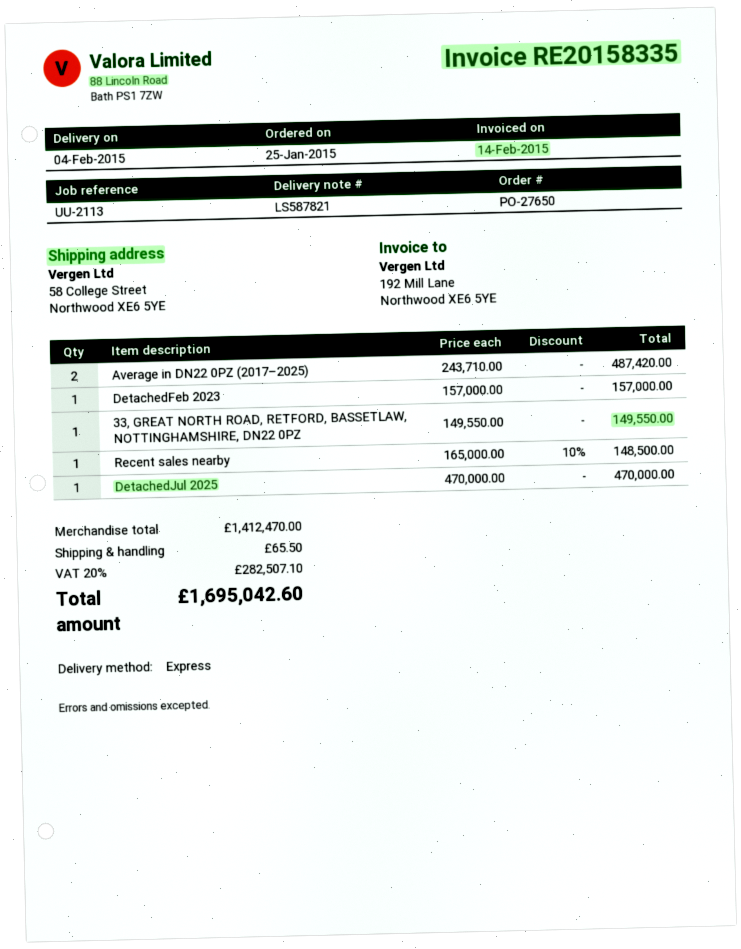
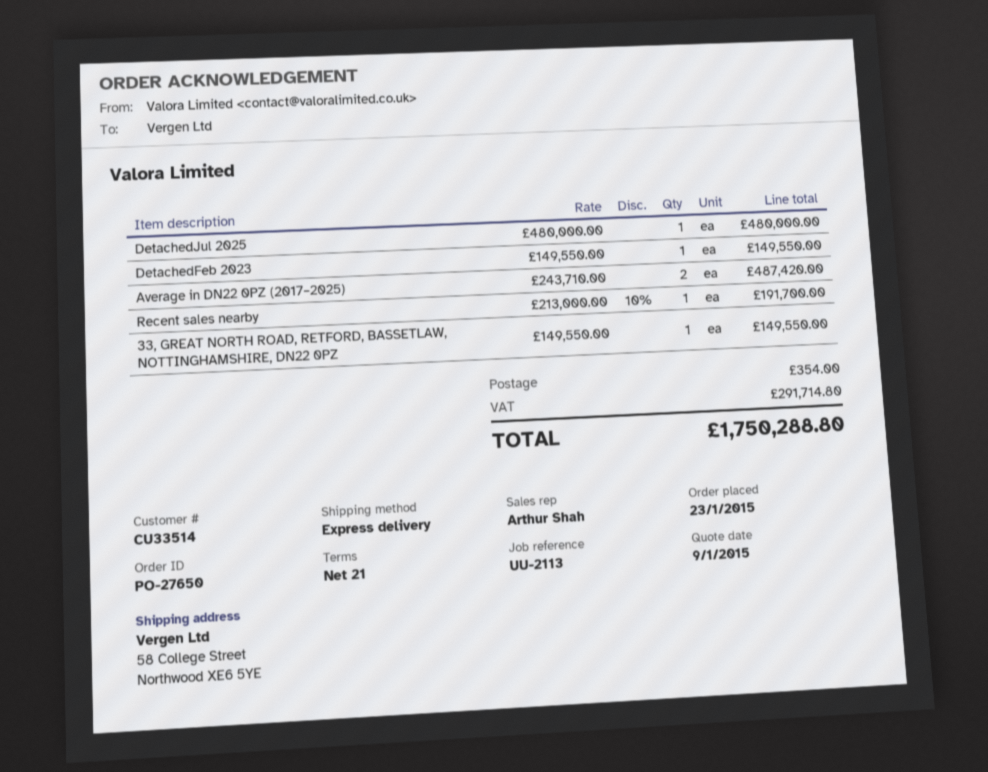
order date: 2015-01-25 -> 2015-01-23
DetachedFeb 2023: 1 x 157000.00 = 157000.00 -> 1 x 149550.00 = 149550.00
Recent sales nearby: 1 x 165000.00 - 10% = 148500.00 -> 1 x 213000.00 - 10% = 191700.00
DetachedJul 2025: 1 x 470000.00 = 470000.00 -> 1 x 480000.00 = 480000.00
shipping: 65.50 -> 354.00
tax: 282507.10 -> 291714.80
total: 1695042.60 -> 1750288.80

